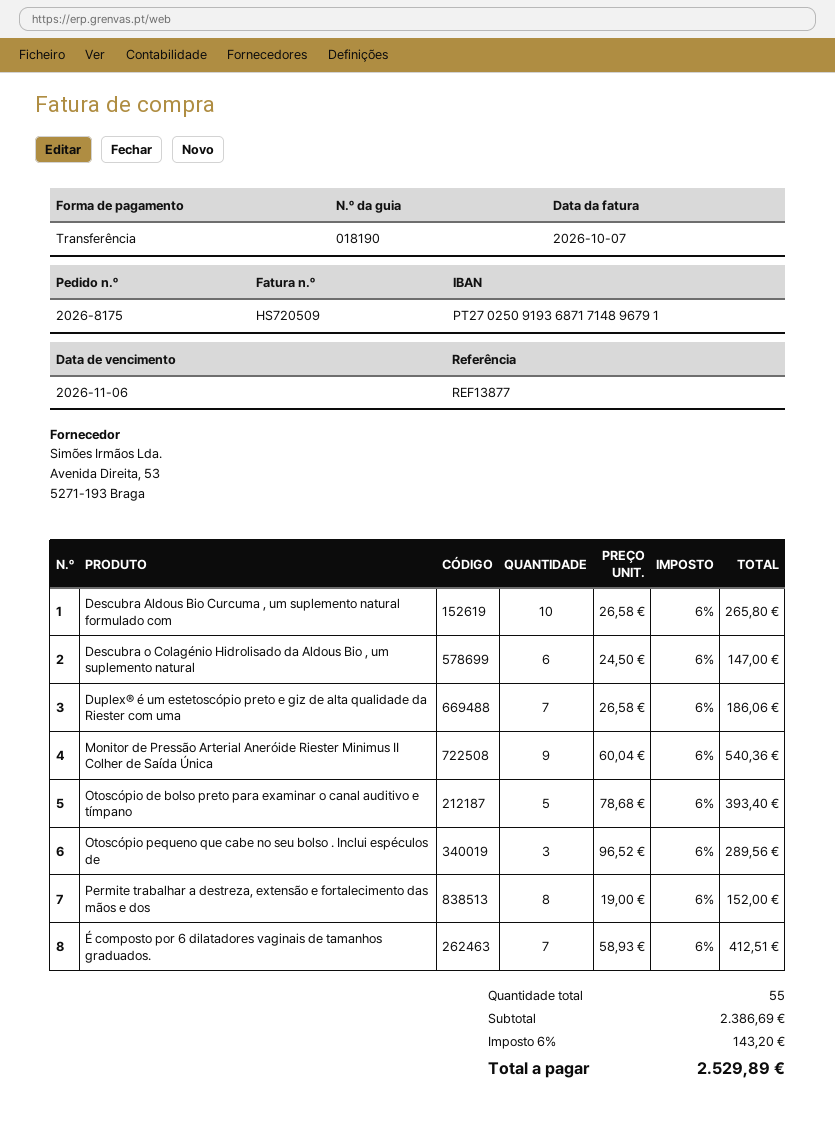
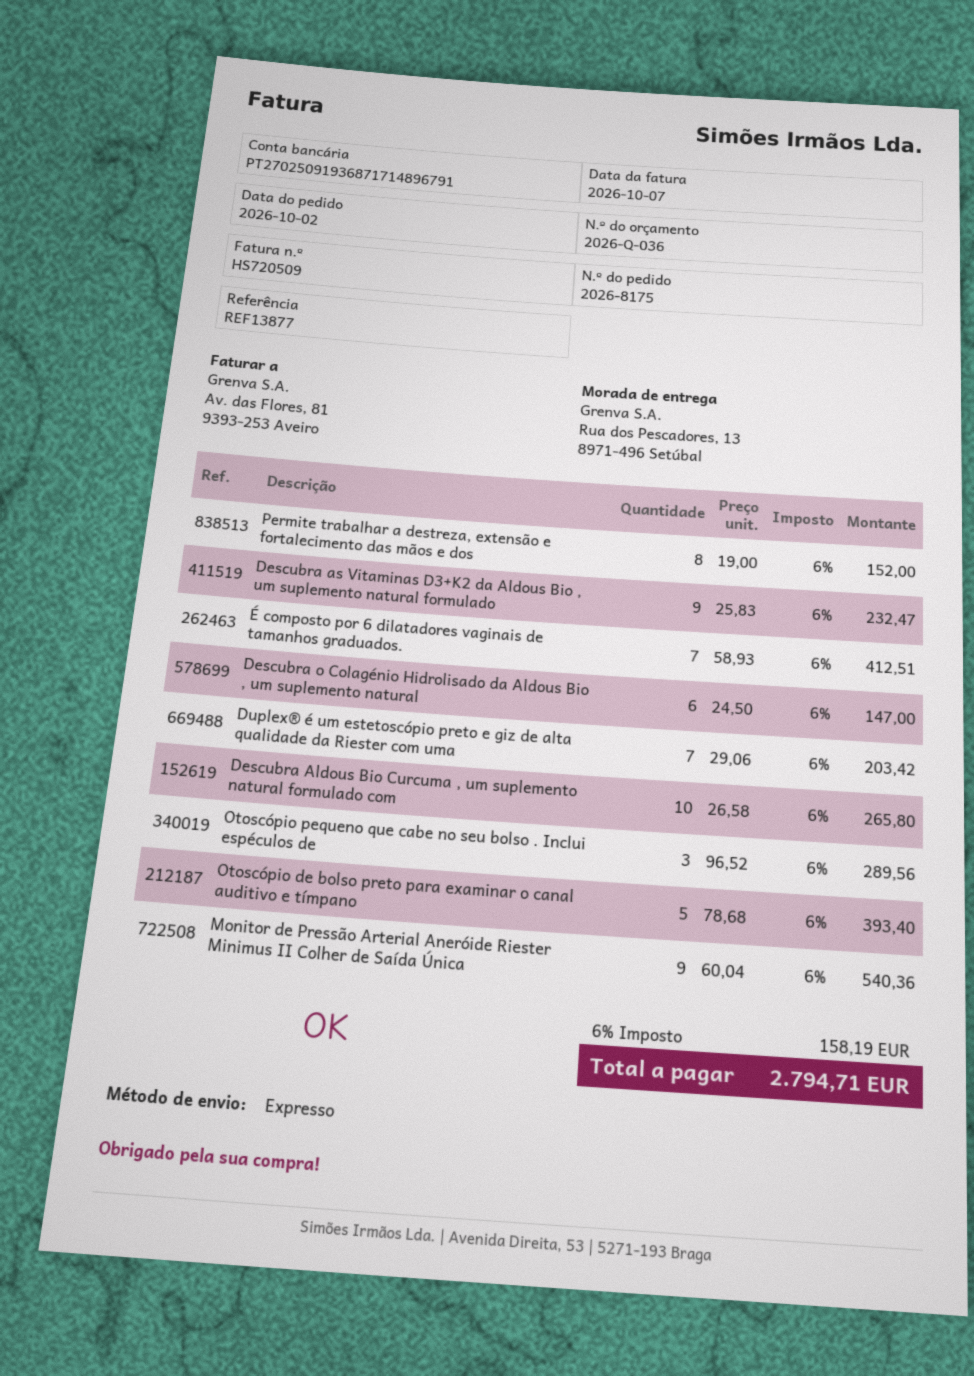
Duplex® é um estetoscópio preto e giz de alta qualidade da Riester com uma: 7 x 26.58 = 186.06 -> 7 x 29.06 = 203.42
Descubra as Vitaminas D3+K2 da Aldous Bio , um suplemento natural formulado: none -> 9 x 25.83 = 232.47
tax: 6% = 143.20 -> 6% = 158.19
total: 2529.89 -> 2794.71

